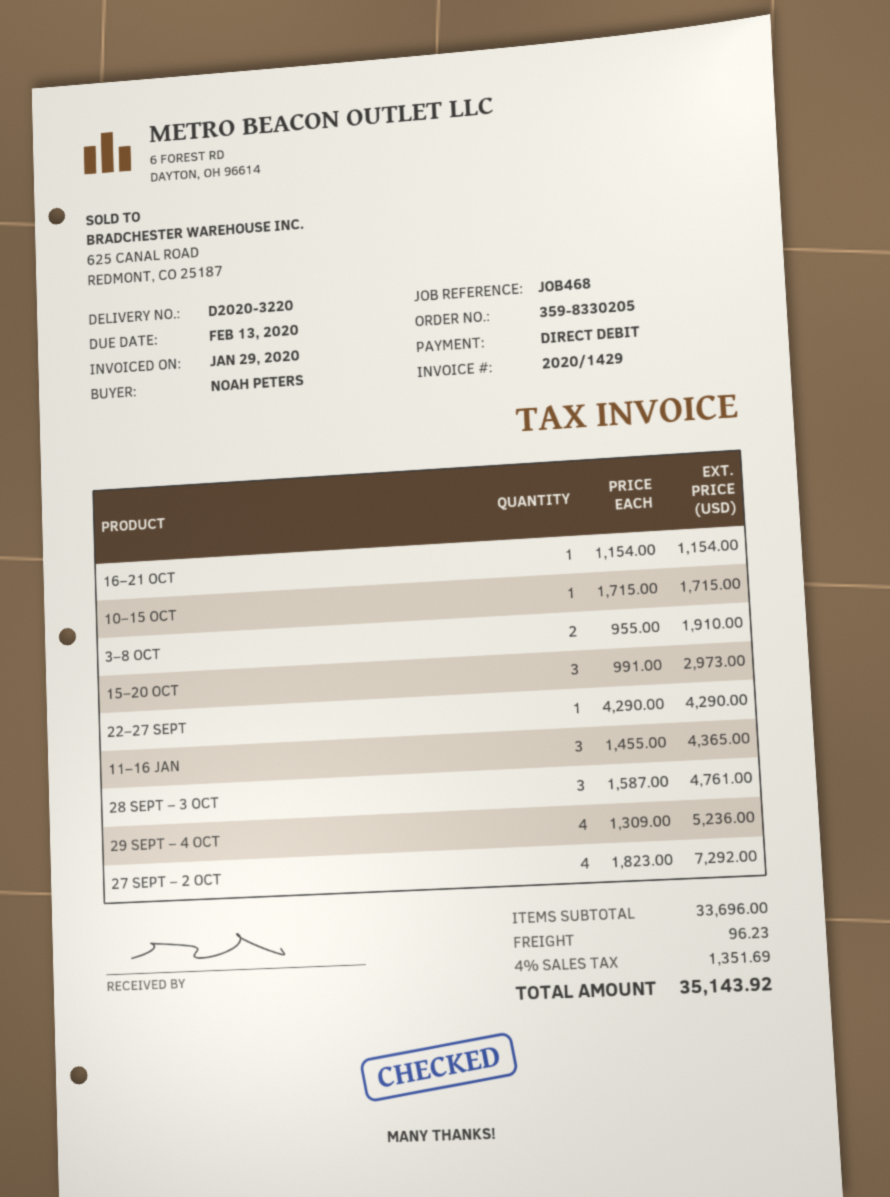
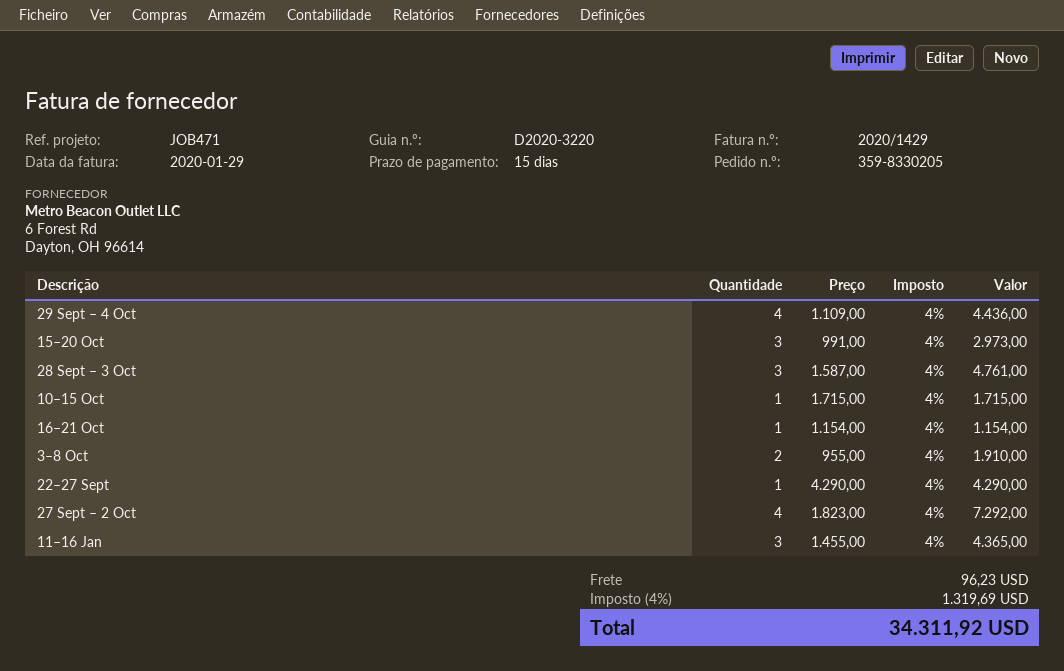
reference: JOB468 -> JOB471
29 SEPT – 4 OCT: 4 x 1309.00 = 5236.00 -> 4 x 1109.00 = 4436.00
tax: 4% = 1351.69 -> 4% = 1319.69
total: 35143.92 -> 34311.92

